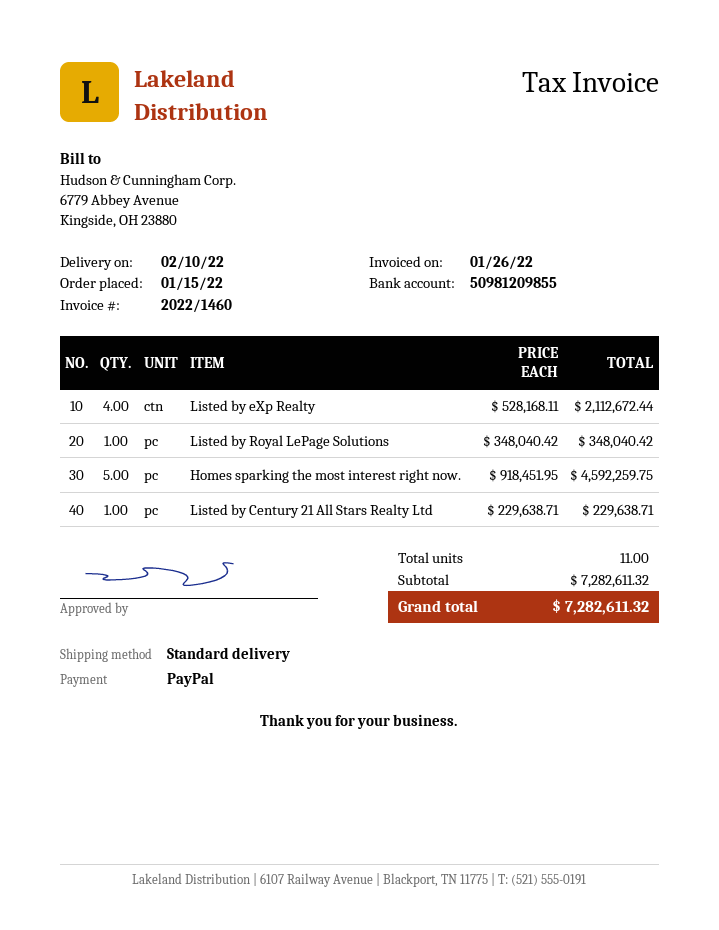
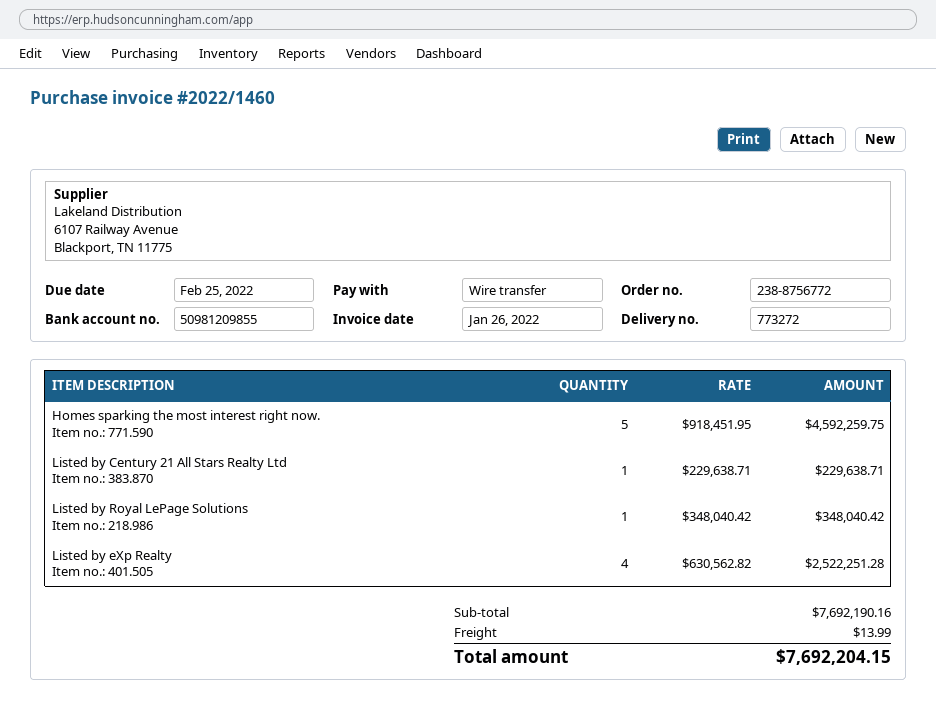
payment method: PayPal -> bank transfer
Listed by eXp Realty: 4 x 528168.11 = 2112672.44 -> 4 x 630562.82 = 2522251.28
subtotal: 7282611.32 -> 7692190.16
shipping: none -> 13.99
total: 7282611.32 -> 7692204.15

